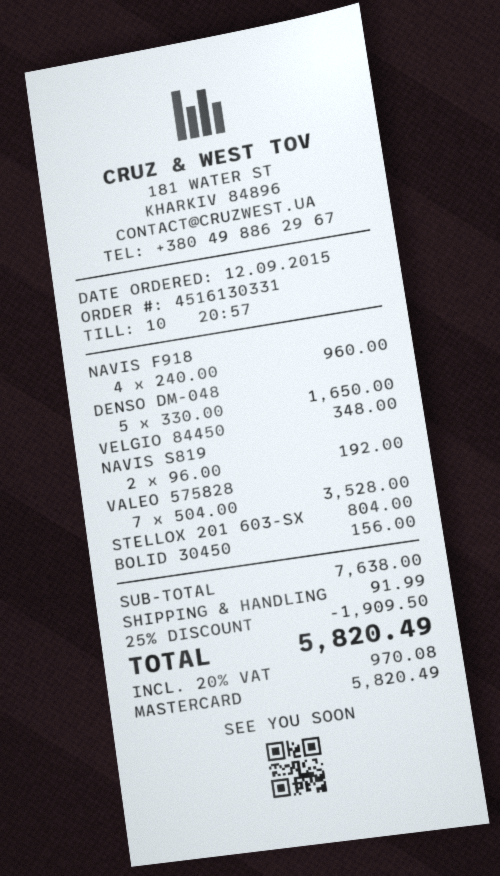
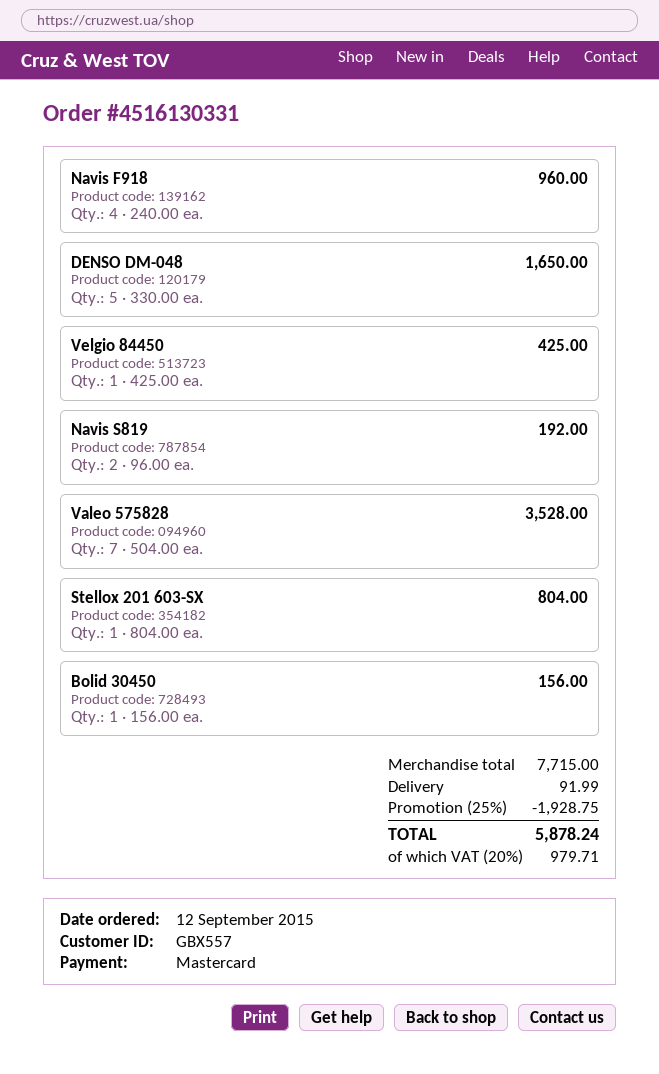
VELGIO 84450: 1 x 348.00 = 348.00 -> 1 x 425.00 = 425.00
subtotal: 7638.00 -> 7715.00
discount: 25% = 1909.50 -> 25% = 1928.75
tax: 20% = 970.08 -> 20% = 979.71
total: 5820.49 -> 5878.24

